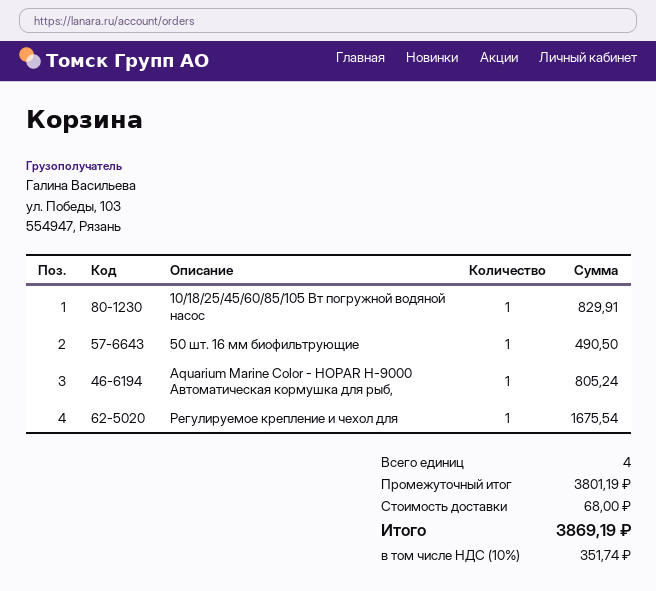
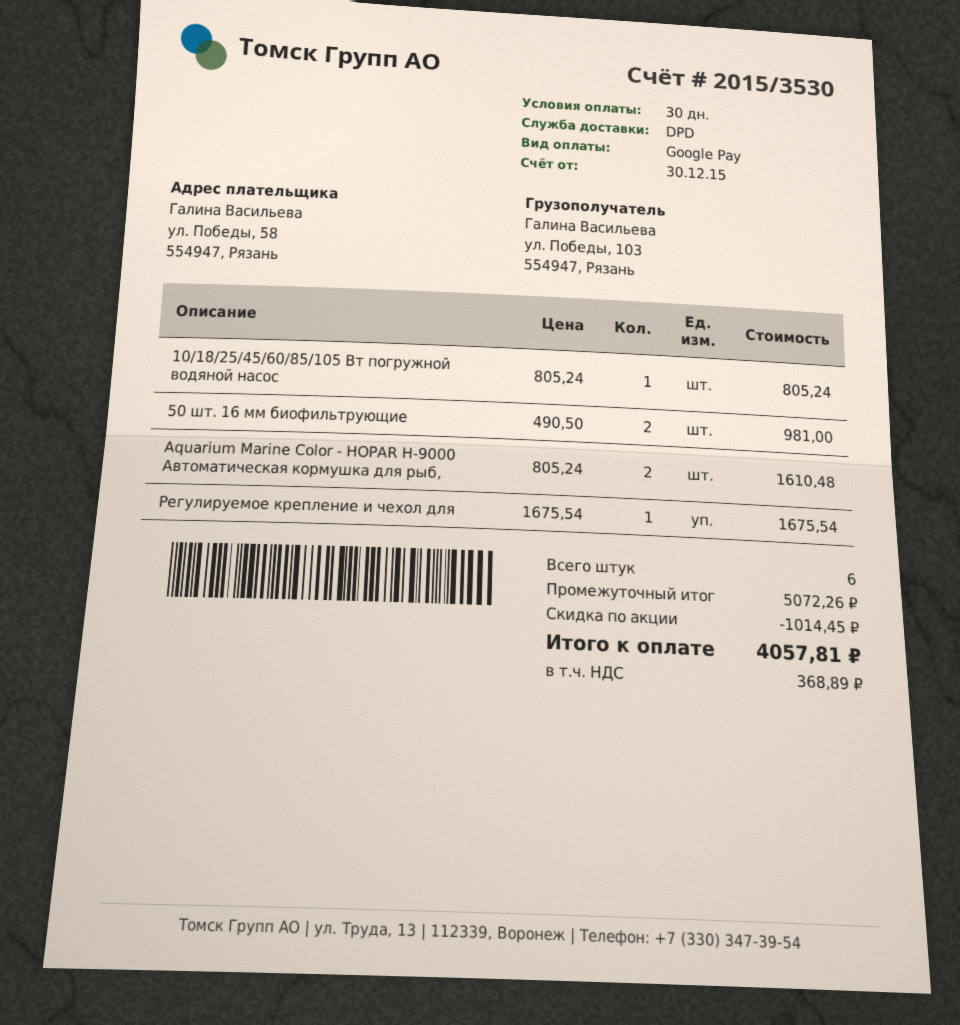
10/18/25/45/60/85/105 Вт погружной водяной насос: 1 for 829.91 -> 1 for 805.24
50 шт. 16 мм биофильтрующие: 1 for 490.50 -> 2 for 981.00
Aquarium Marine Color - HOPAR H-9000 Автоматическая кормушка для рыб,: 1 for 805.24 -> 2 for 1610.48
total quantity: 4 -> 6
subtotal: 3801.19 -> 5072.26
discount: none -> 1014.45
shipping: 68.00 -> none
tax: 351.74 -> 368.89
total: 3869.19 -> 4057.81

